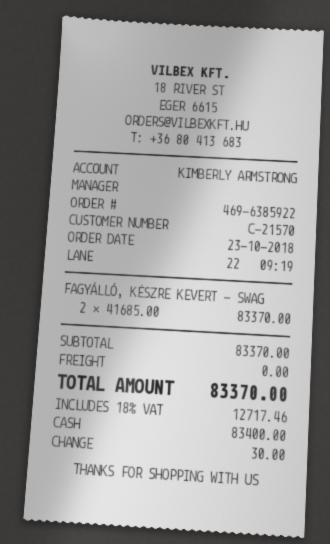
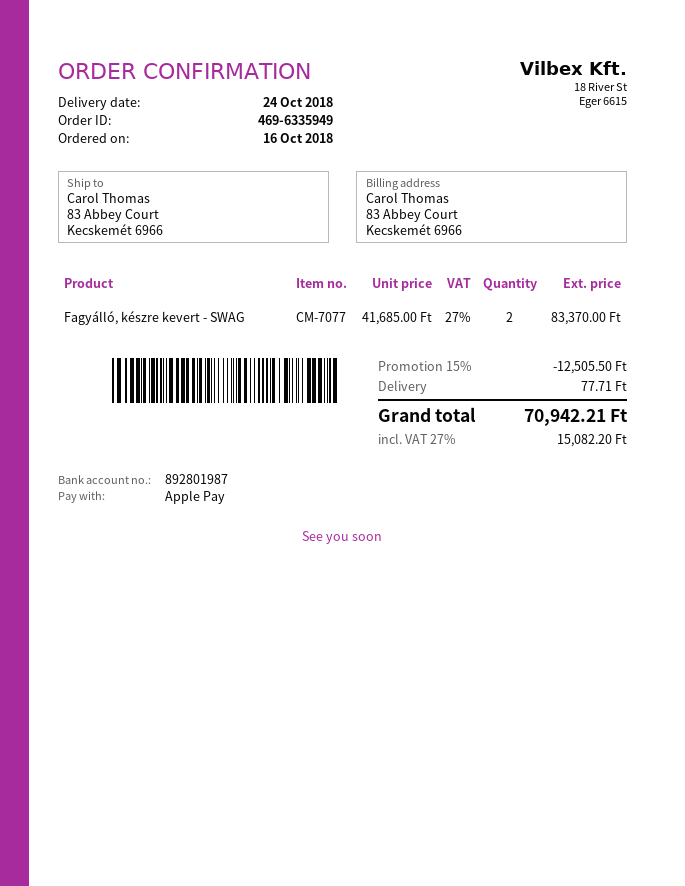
order number: 469-6385922 -> 469-6335949
order date: 2018-10-23 -> 2018-10-16
payment method: cash -> Apple Pay
discount: none -> 15% = 12505.50
shipping: 0.00 -> 77.71
tax: 18% = 12717.46 -> 27% = 15082.20
total: 83370.00 -> 70942.21

